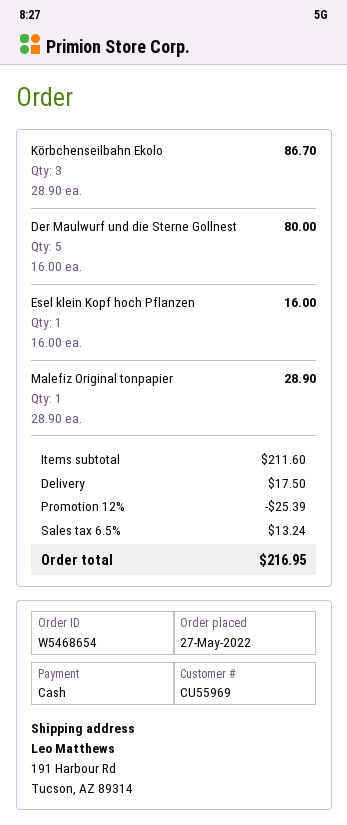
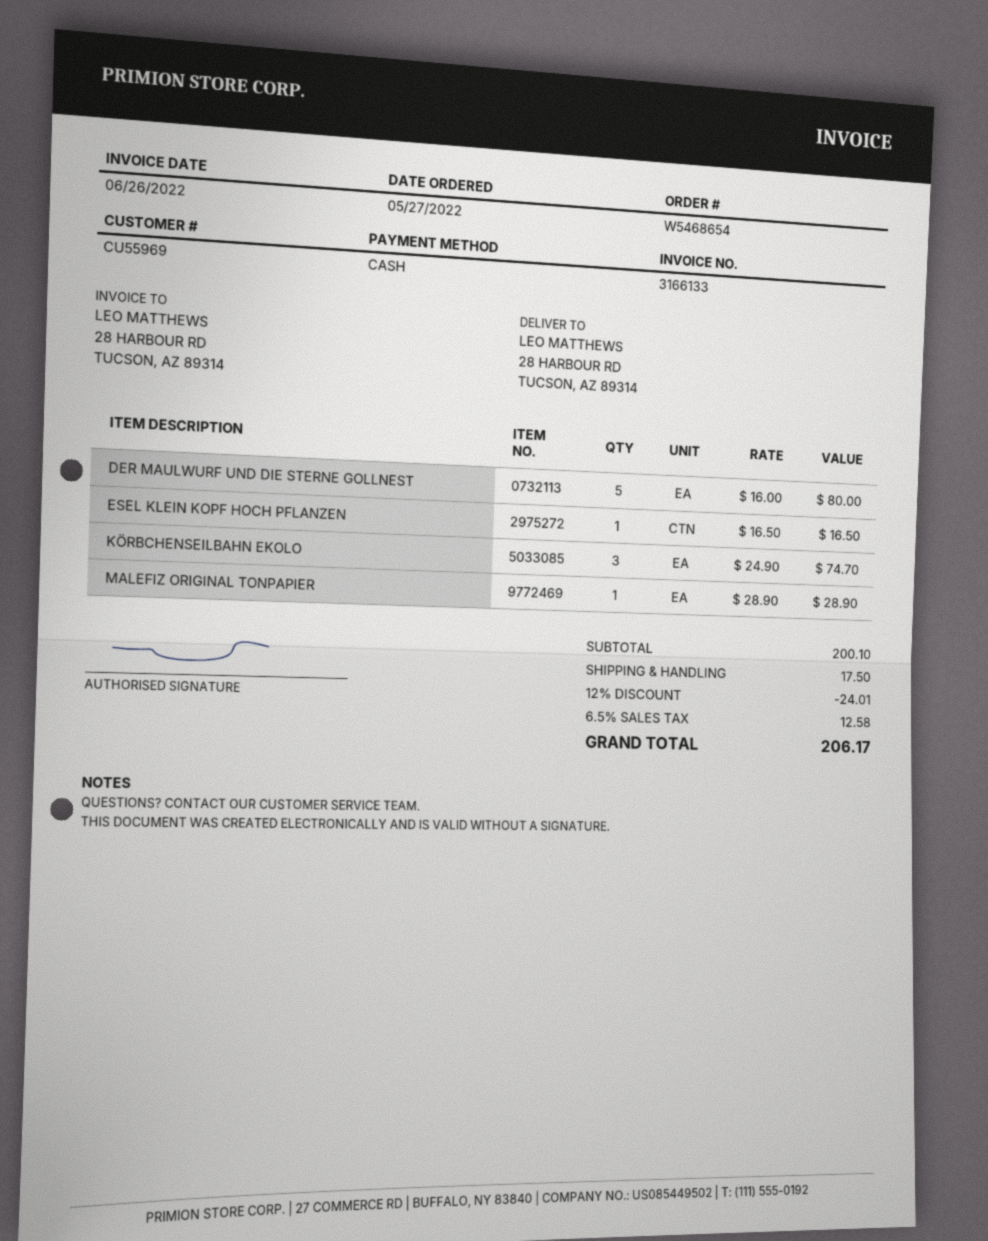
ship to: 191 Harbour Rd, Tucson, AZ 89314 -> 28 HARBOUR RD, TUCSON, AZ 89314
Körbchenseilbahn Ekolo: 3 x 28.90 = 86.70 -> 3 x 24.90 = 74.70
Esel klein Kopf hoch Pflanzen: 1 x 16.00 = 16.00 -> 1 x 16.50 = 16.50
subtotal: 211.60 -> 200.10
discount: 12% = 25.39 -> 12% = 24.01
tax: 6.5% = 13.24 -> 6.5% = 12.58
total: 216.95 -> 206.17

